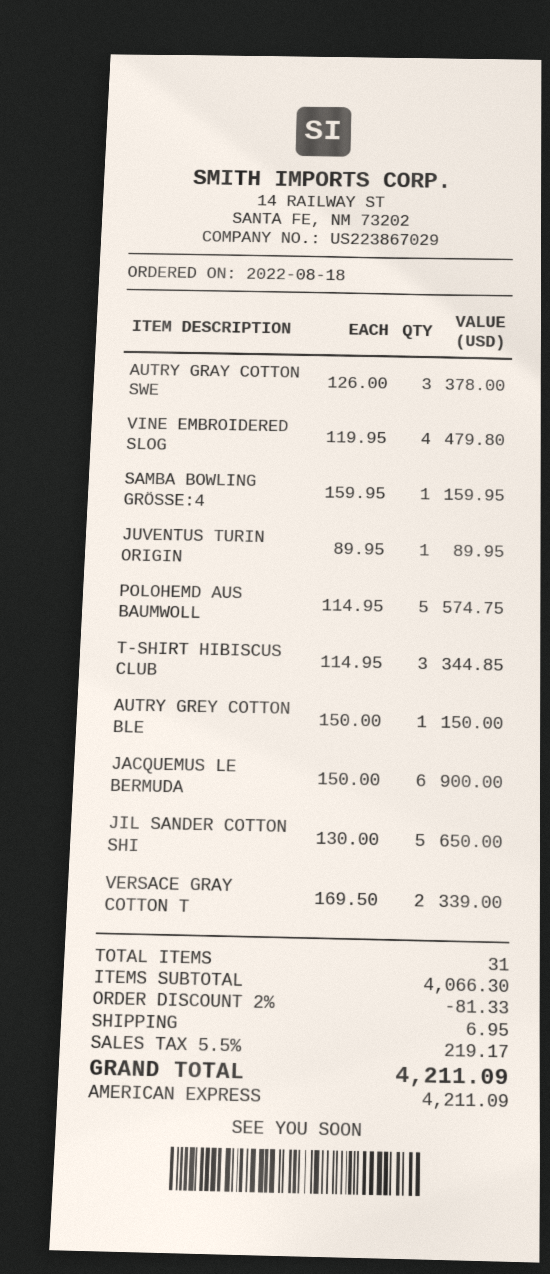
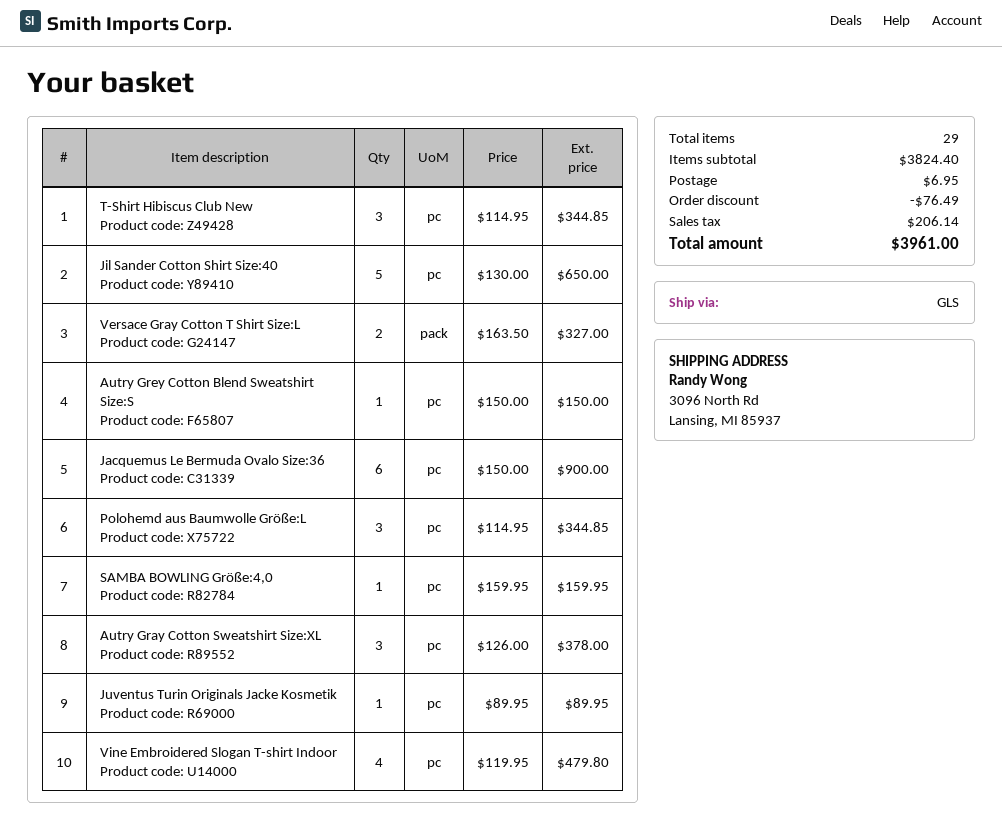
POLOHEMD AUS BAUMWOLL: 5 x 114.95 = 574.75 -> 3 x 114.95 = 344.85
VERSACE GRAY COTTON T: 2 x 169.50 = 339.00 -> 2 x 163.50 = 327.00
total quantity: 31 -> 29
subtotal: 4066.30 -> 3824.40
discount: 81.33 -> 76.49
tax: 219.17 -> 206.14
total: 4211.09 -> 3961.00

